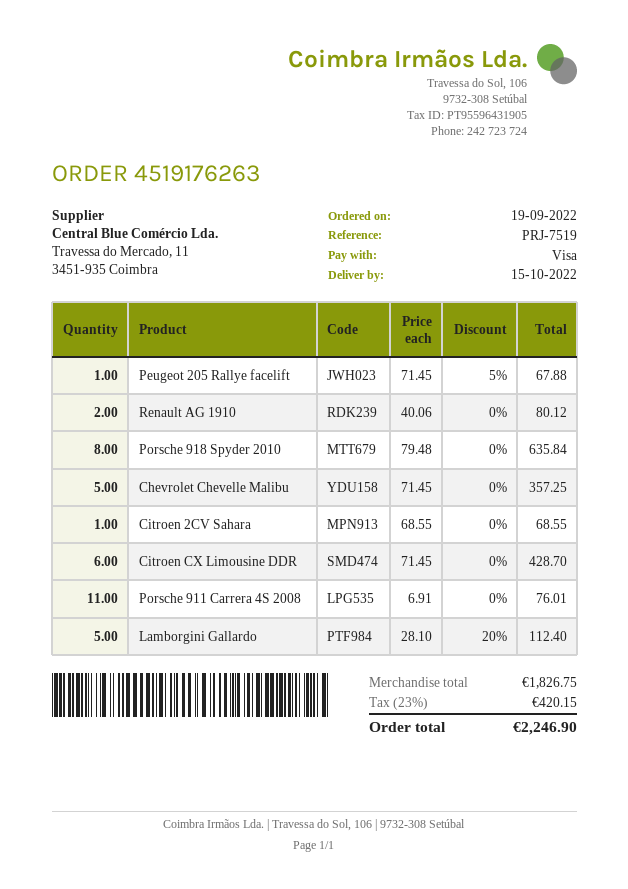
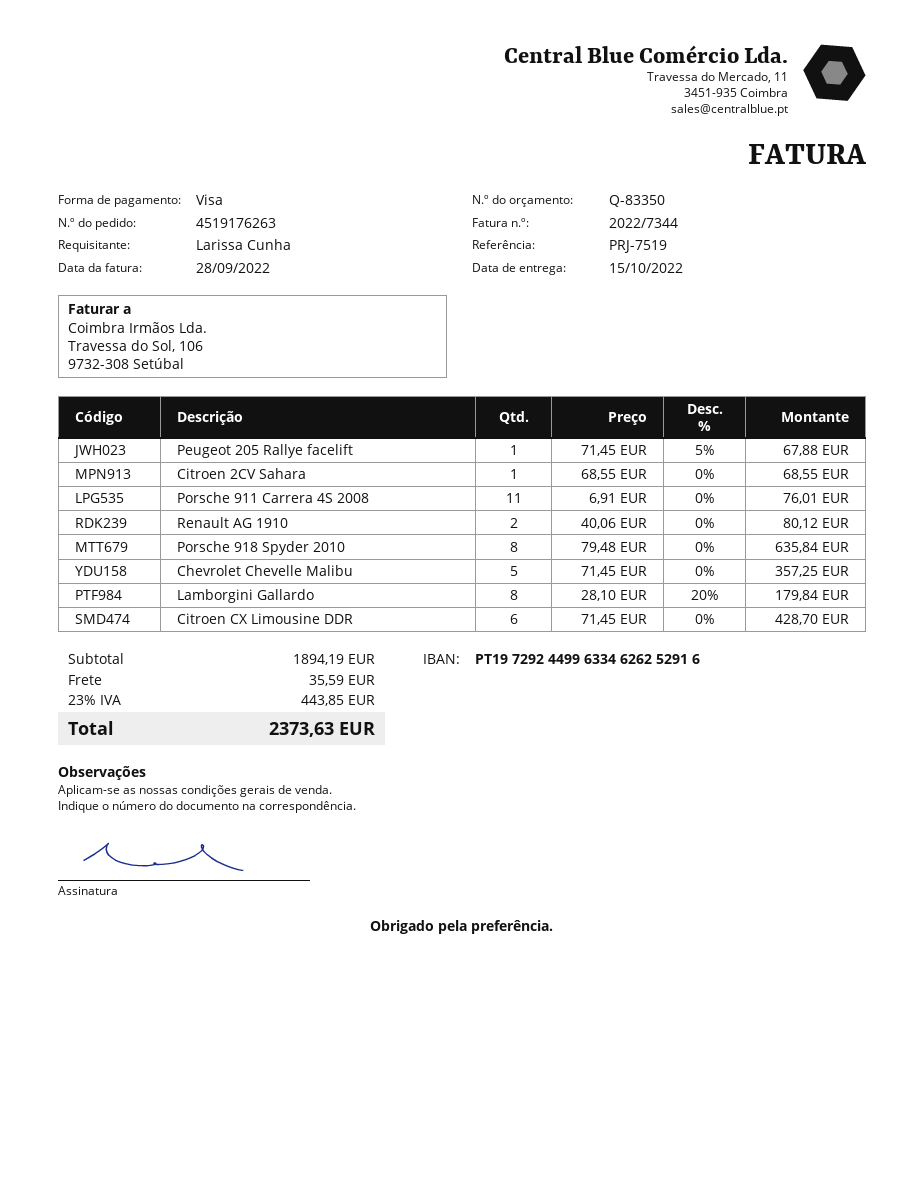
Lamborgini Gallardo: 5 x 28.10 - 20% = 112.40 -> 8 x 28.10 - 20% = 179.84
subtotal: 1826.75 -> 1894.19
shipping: none -> 35.59
tax: 23% = 420.15 -> 23% = 443.85
total: 2246.90 -> 2373.63

